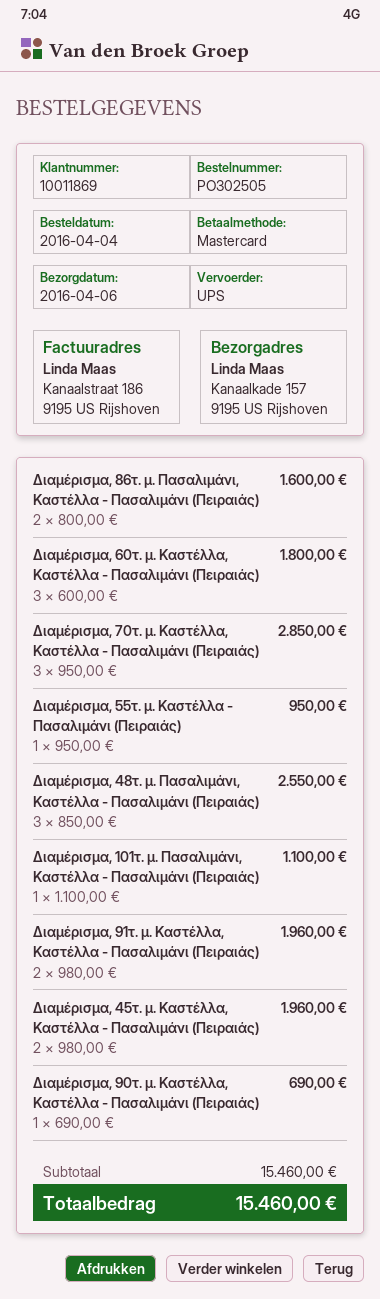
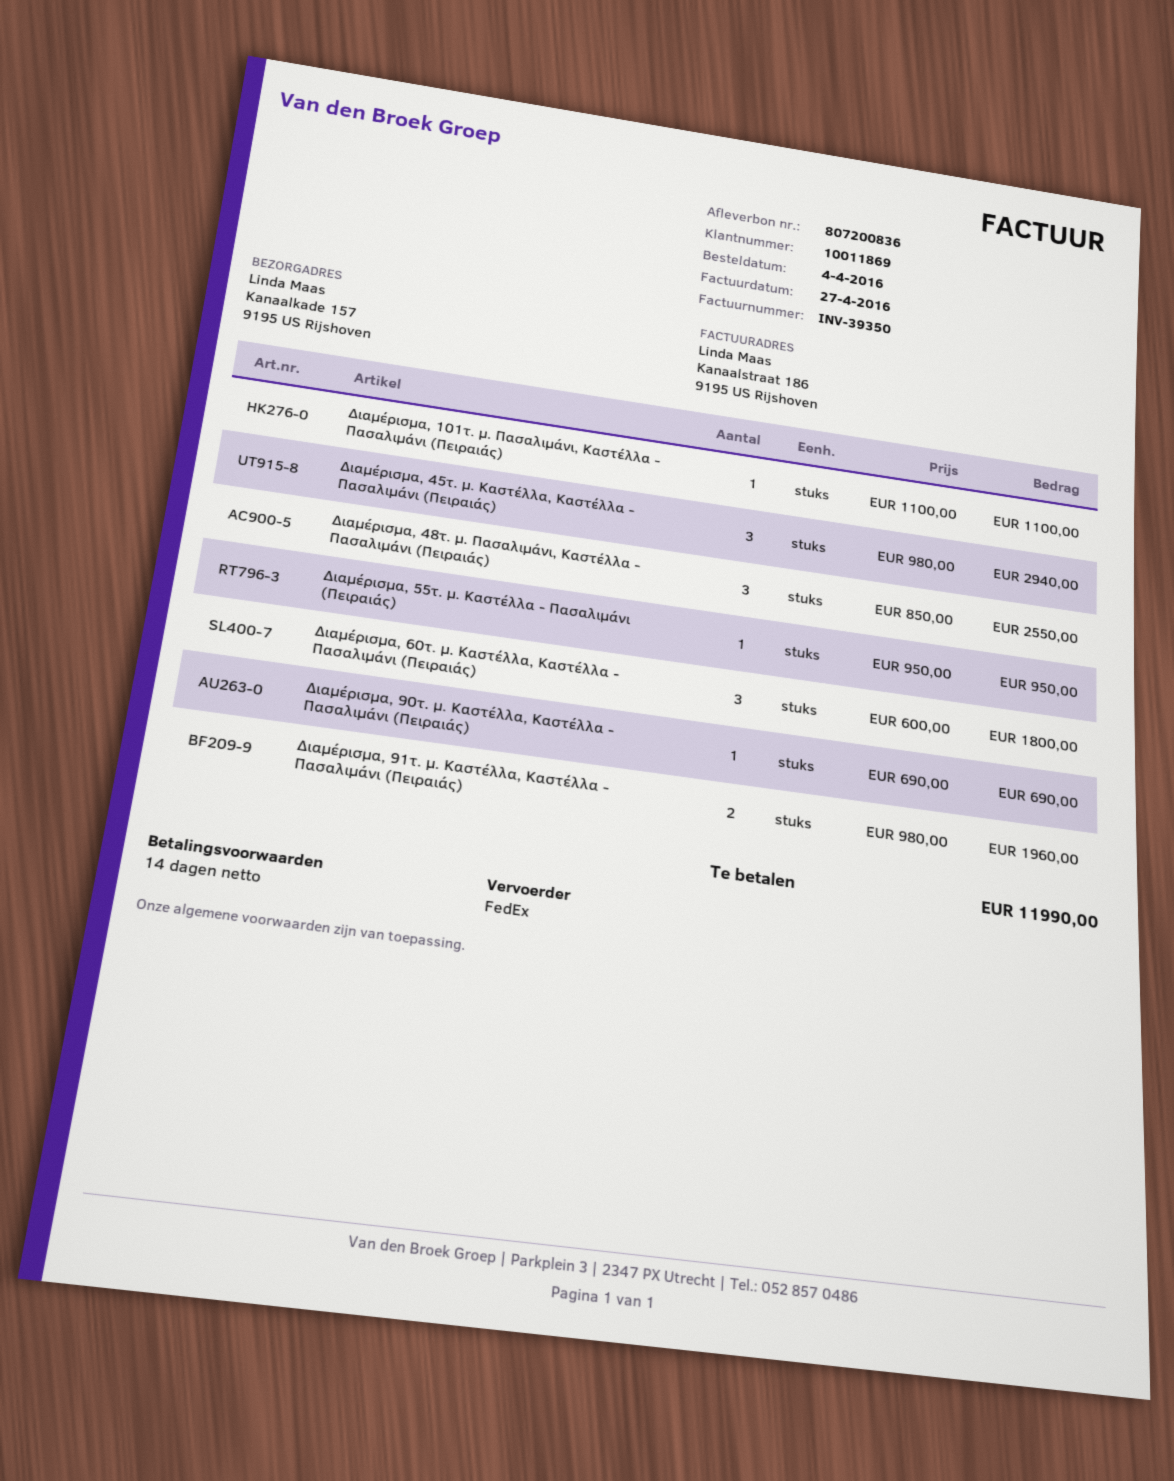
shipping method: UPS -> FedEx
Διαμέρισμα, 86τ. μ. Πασαλιμάνι, Καστέλλα - Πασαλιμάνι (Πειραιάς): 2 x 800.00 = 1600.00 -> none
Διαμέρισμα, 70τ. μ. Καστέλλα, Καστέλλα - Πασαλιμάνι (Πειραιάς): 3 x 950.00 = 2850.00 -> none
Διαμέρισμα, 45τ. μ. Καστέλλα, Καστέλλα - Πασαλιμάνι (Πειραιάς): 2 x 980.00 = 1960.00 -> 3 x 980.00 = 2940.00
total: 15460.00 -> 11990.00

